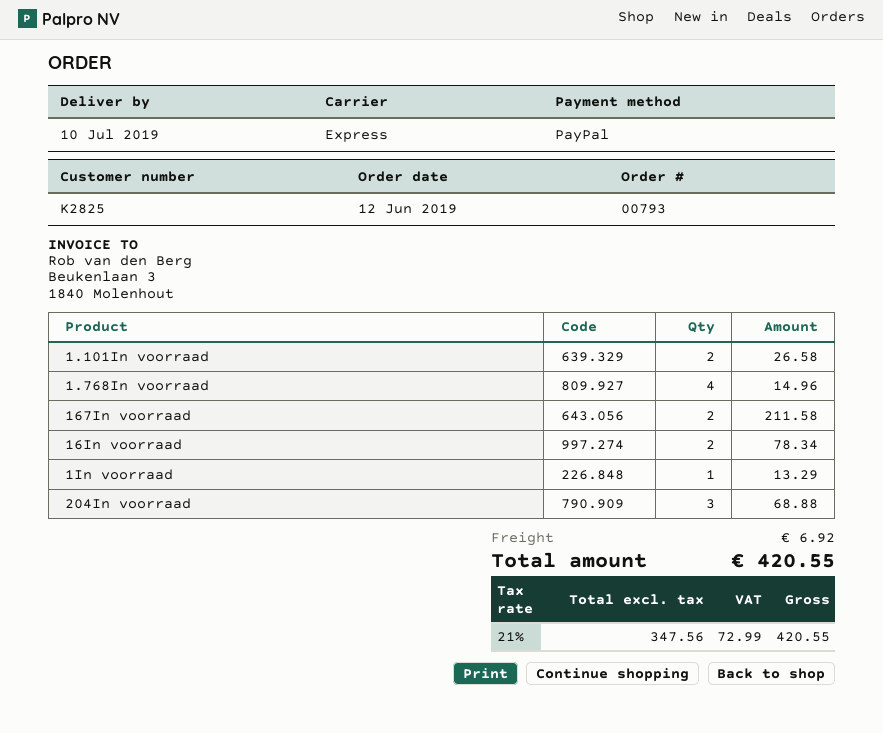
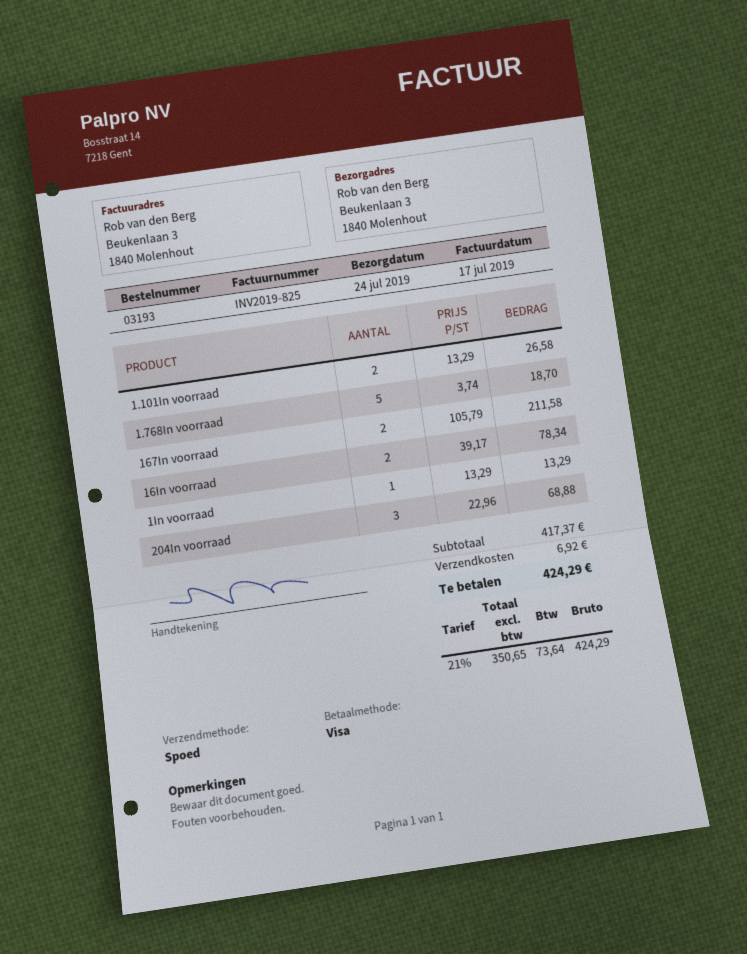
order number: 00793 -> 03193
delivery date: 2019-07-10 -> 2019-07-24
payment method: PayPal -> Visa
1.768In voorraad: 4 for 14.96 -> 5 for 18.70
net: 347.56 -> 350.65
tax: 21% = 72.99 -> 21% = 73.64
total: 420.55 -> 424.29

